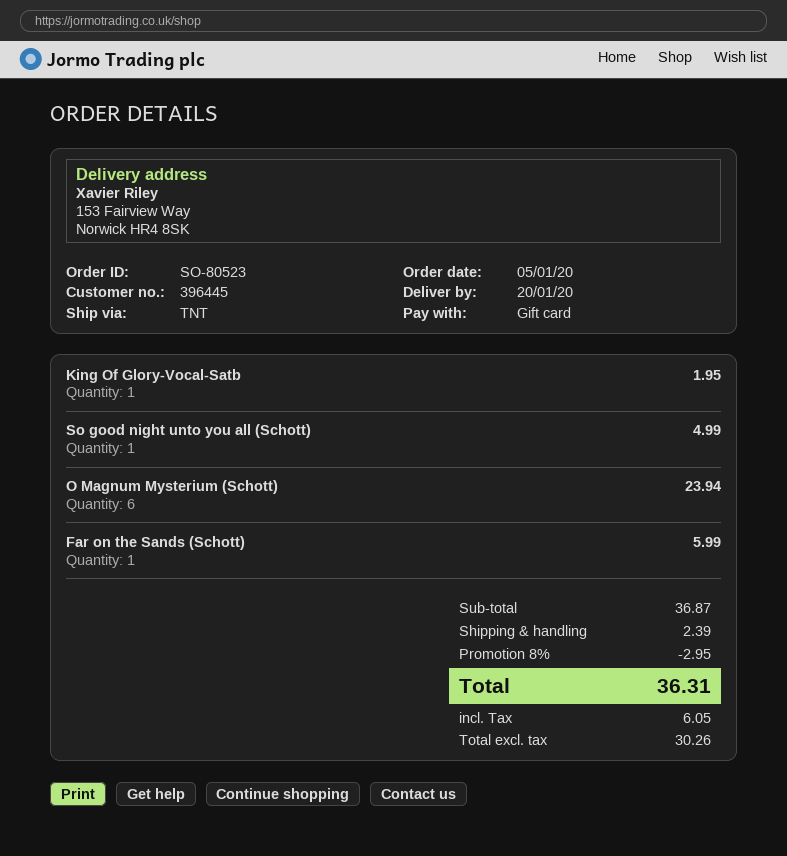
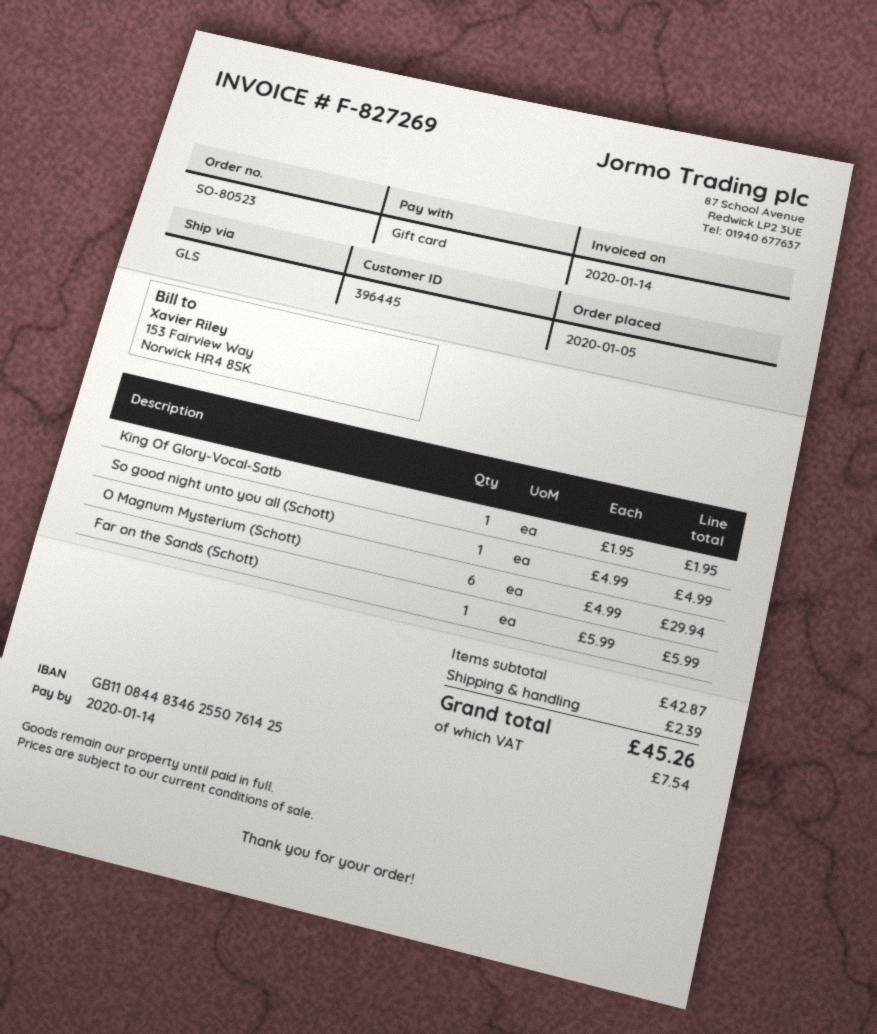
shipping method: TNT -> GLS
O Magnum Mysterium (Schott): 6 for 23.94 -> 6 for 29.94
subtotal: 36.87 -> 42.87
discount: 8% = 2.95 -> none
tax: 6.05 -> 7.54
total: 36.31 -> 45.26

